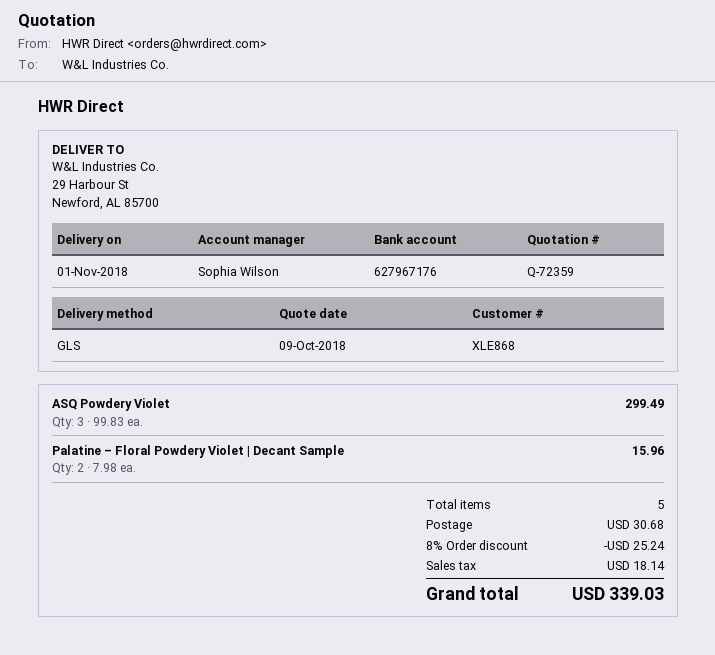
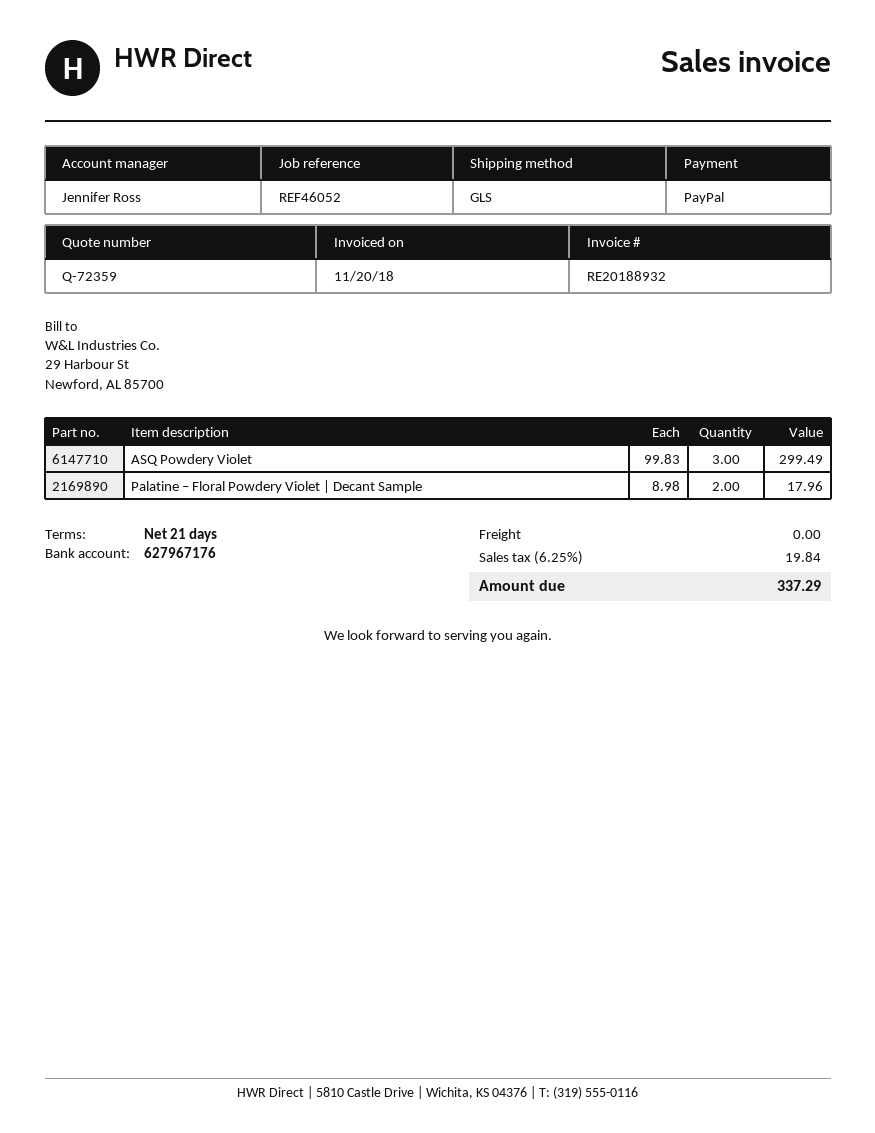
sales rep: Sophia Wilson -> Jennifer Ross
Palatine – Floral Powdery Violet | Decant Sample: 2 x 7.98 = 15.96 -> 2 x 8.98 = 17.96
discount: 8% = 25.24 -> none
shipping: 30.68 -> 0.00
tax: 18.14 -> 19.84
total: 339.03 -> 337.29

